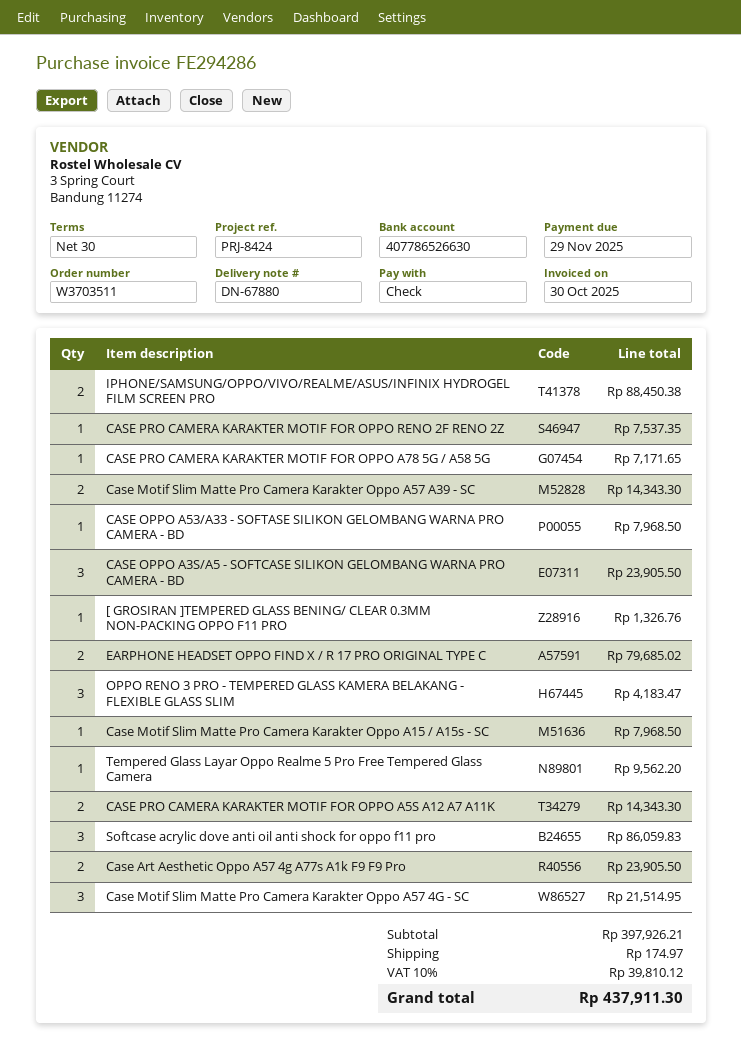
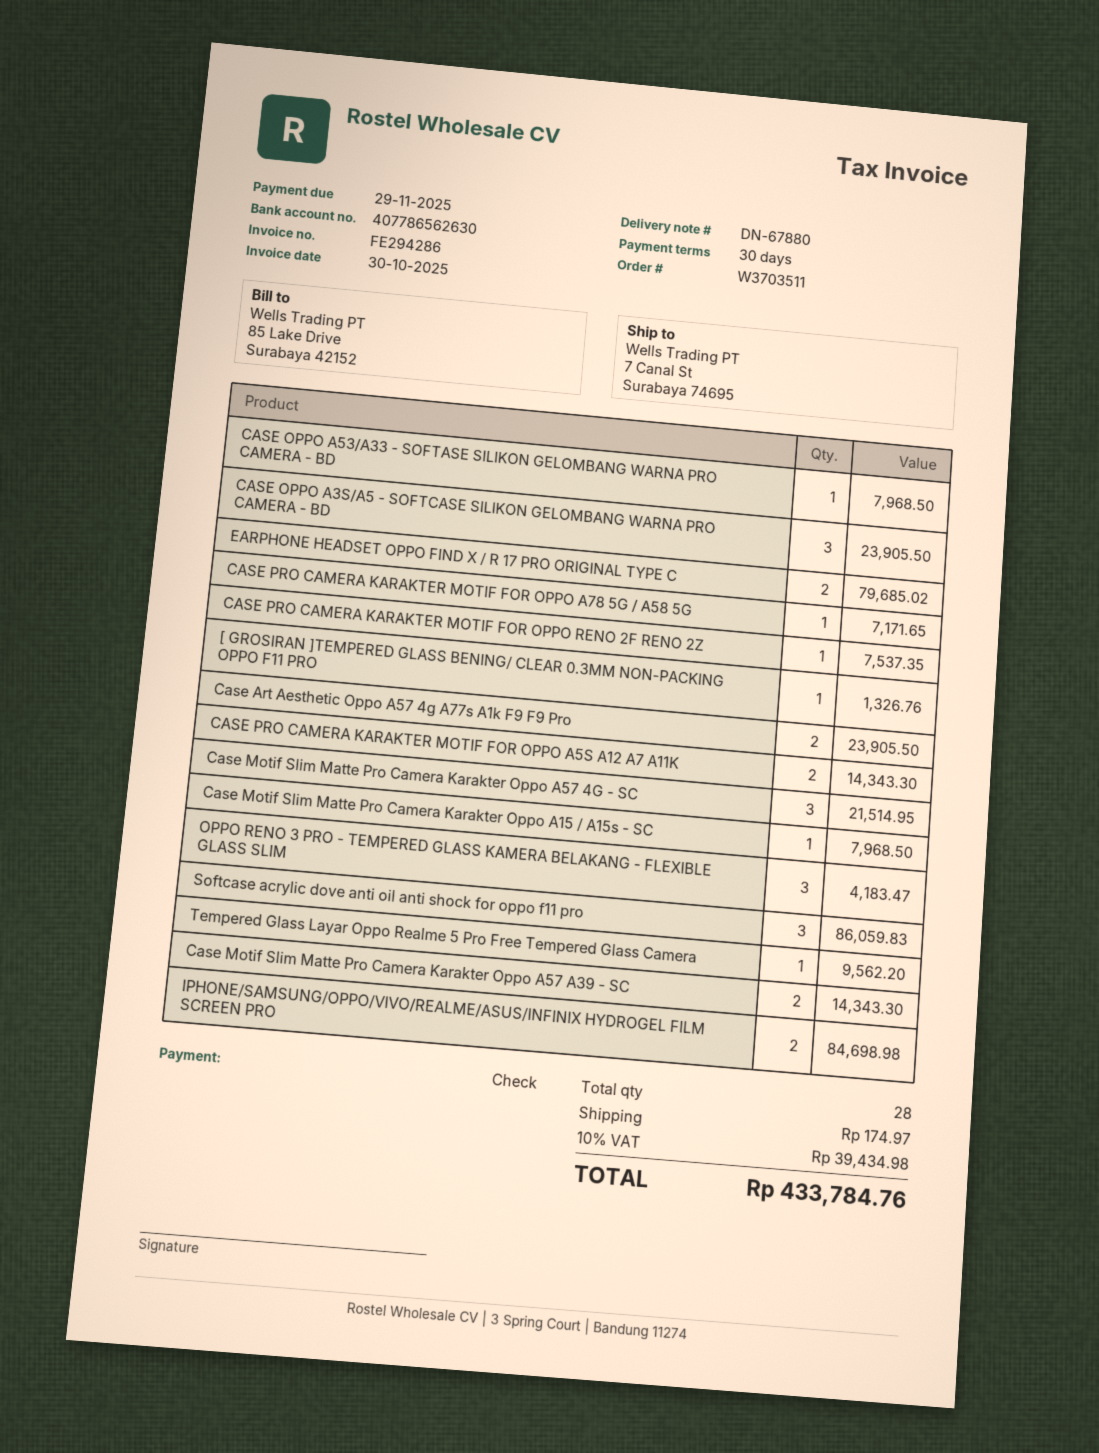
bank account: 407786526630 -> 407786562630
IPHONE/SAMSUNG/OPPO/VIVO/REALME/ASUS/INFINIX HYDROGEL FILM SCREEN PRO: 2 for 88450.38 -> 2 for 84698.98
tax: 10% = 39810.12 -> 10% = 39434.98
total: 437911.30 -> 433784.76

